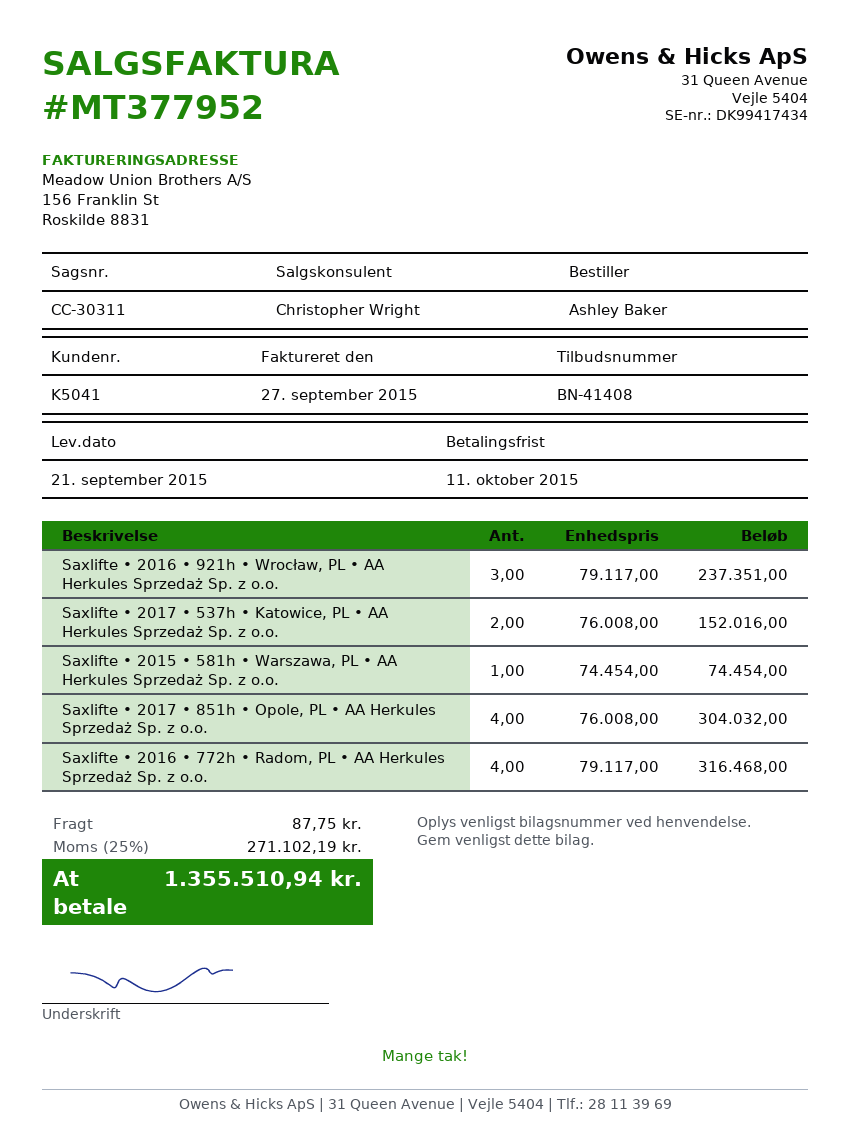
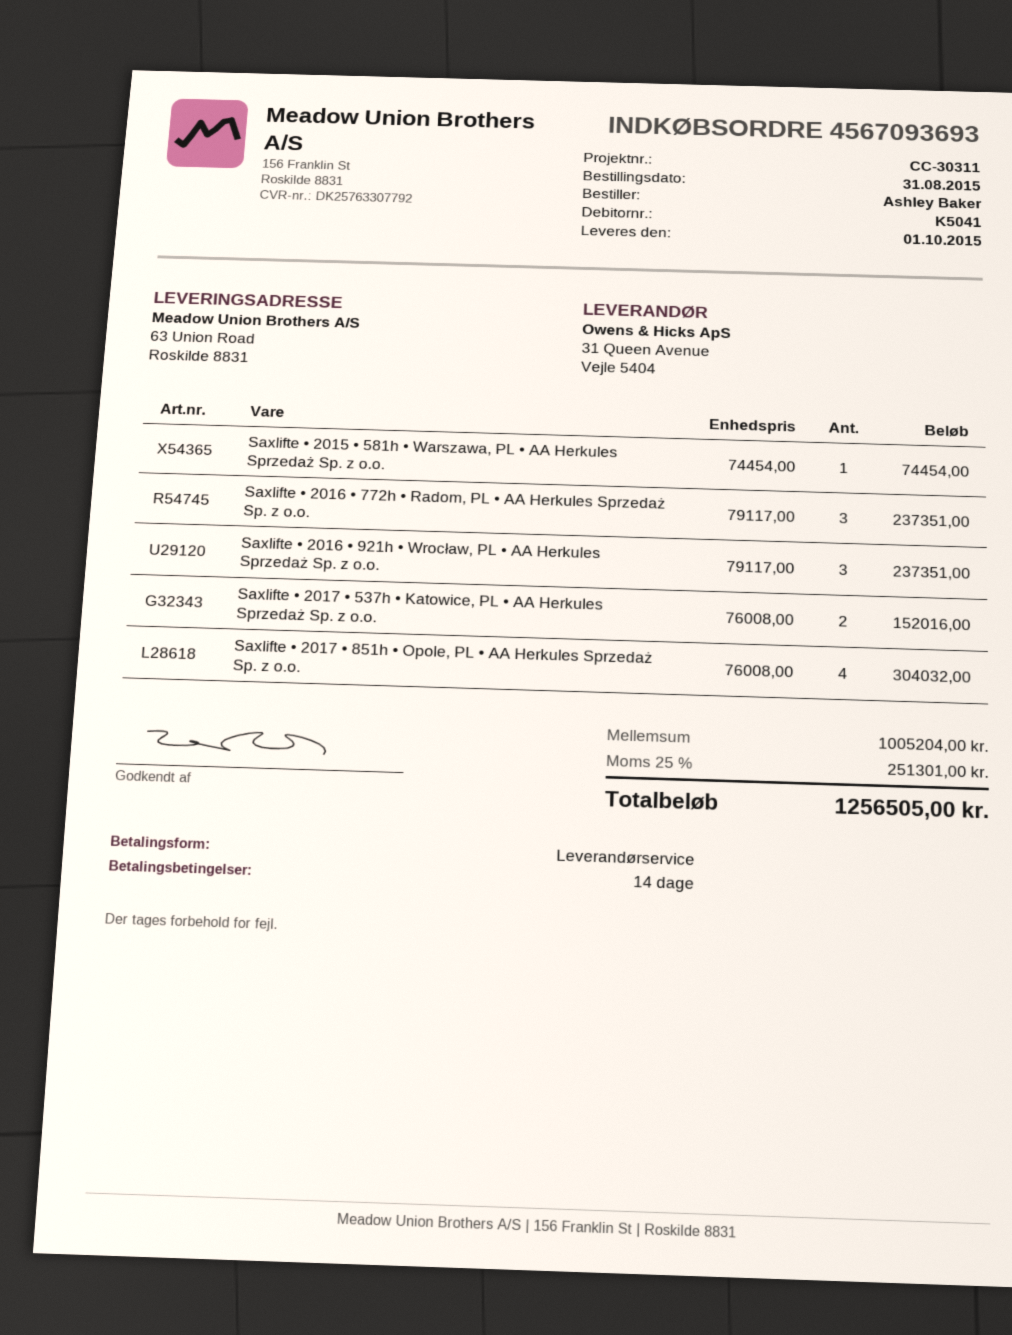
delivery date: 2015-09-21 -> 2015-10-01
Saxlifte • 2016 • 772h • Radom, PL • AA Herkules Sprzedaż Sp. z o.o.: 4 x 79117.00 = 316468.00 -> 3 x 79117.00 = 237351.00
shipping: 87.75 -> none
tax: 25% = 271102.19 -> 25% = 251301.00
total: 1355510.94 -> 1256505.00

